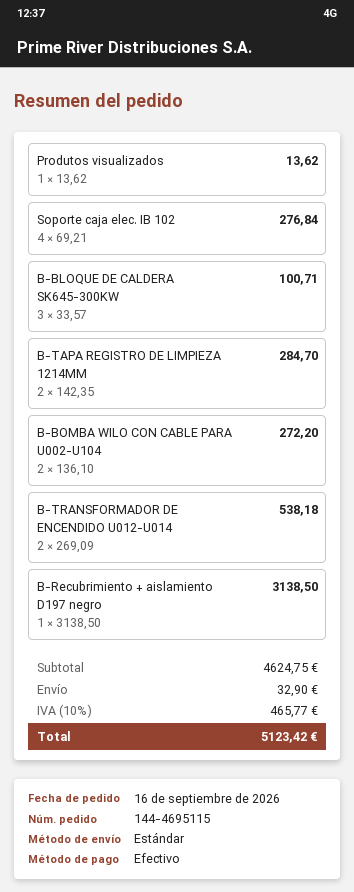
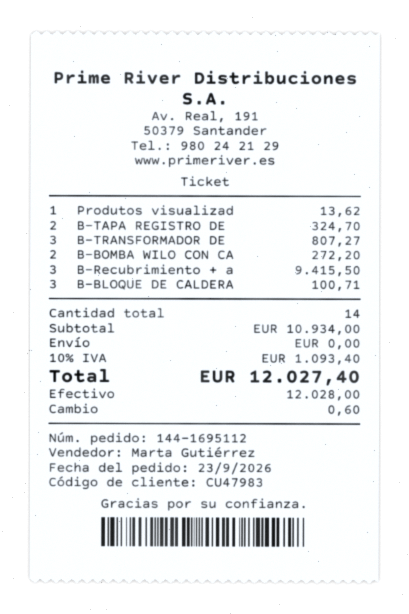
order number: 144-4695115 -> 144-1695112
order date: 2026-09-16 -> 2026-09-23
Soporte caja elec. IB 102: 4 for 276.84 -> none
B-TAPA REGISTRO DE LIMPIEZA 1214MM: 2 for 284.70 -> 2 for 324.70
B-TRANSFORMADOR DE ENCENDIDO U012-U014: 2 for 538.18 -> 3 for 807.27
B-Recubrimiento + aislamiento D197 negro: 1 for 3138.50 -> 3 for 9415.50
subtotal: 4624.75 -> 10934.00
shipping: 32.90 -> 0.00
tax: 10% = 465.77 -> 10% = 1093.40
total: 5123.42 -> 12027.40

